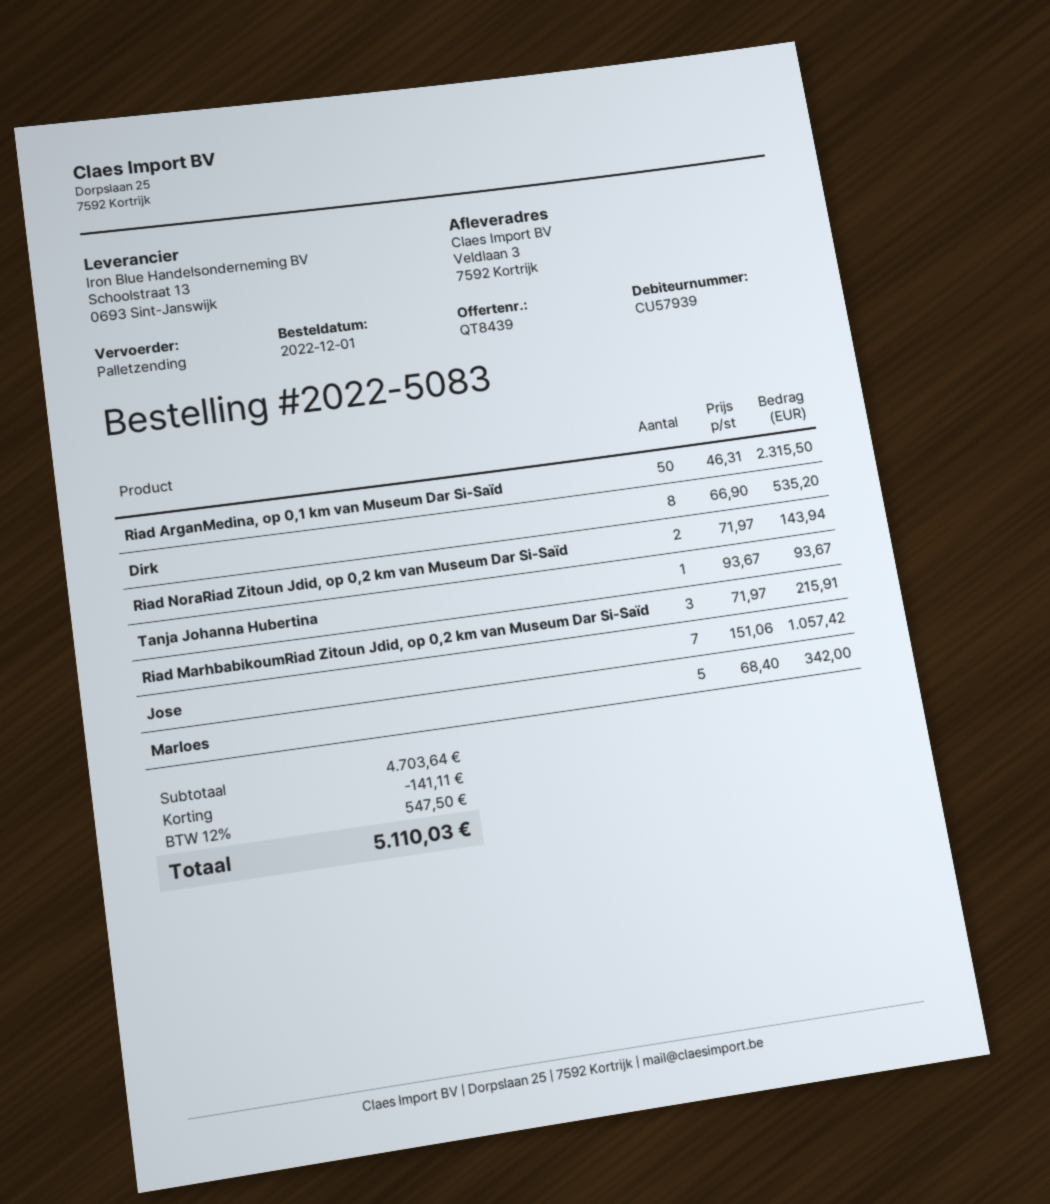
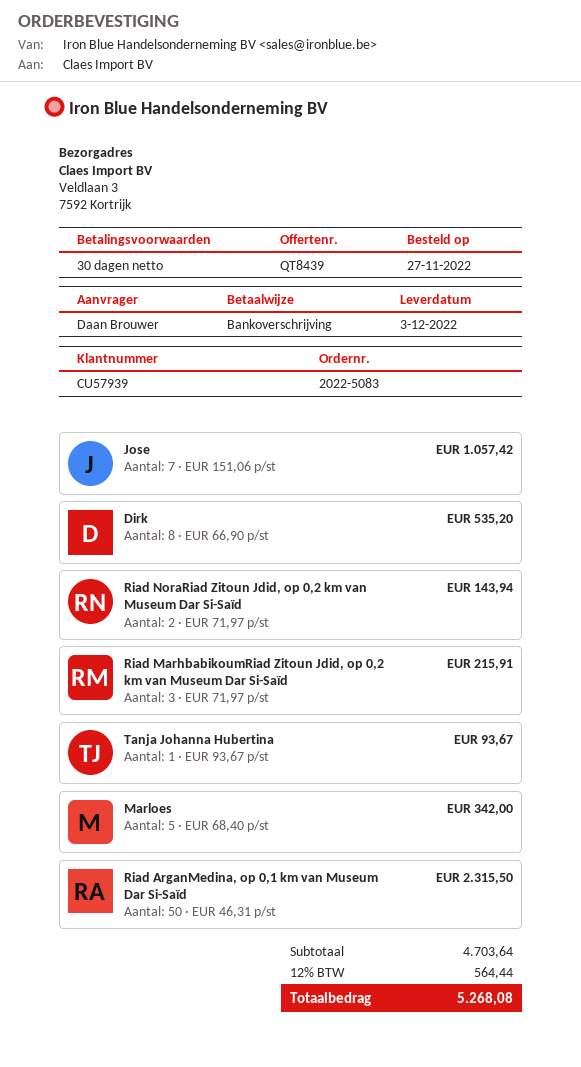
order date: 2022-12-01 -> 2022-11-27
discount: 141.11 -> none
tax: 12% = 547.50 -> 12% = 564.44
total: 5110.03 -> 5268.08

